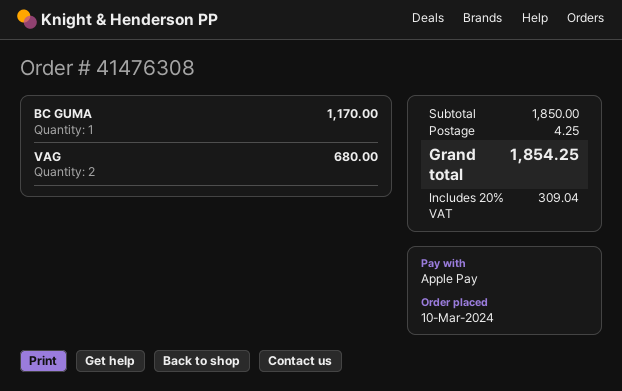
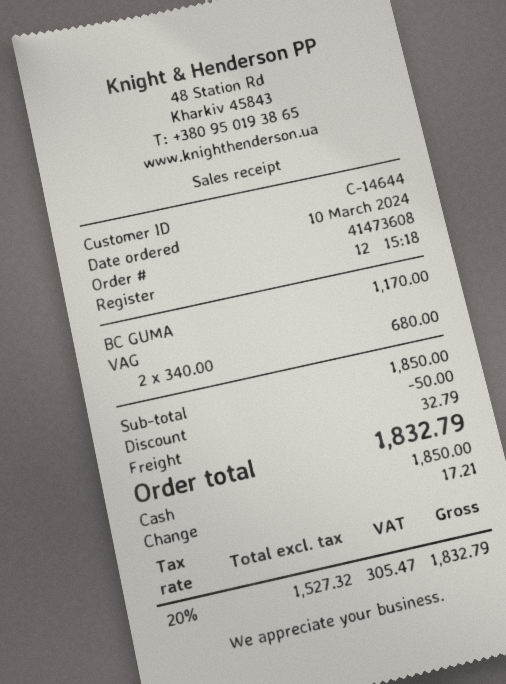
order number: 41476308 -> 41473608
payment method: Apple Pay -> cash
discount: none -> 50.00
shipping: 4.25 -> 32.79
tax: 20% = 309.04 -> 20% = 305.47
total: 1854.25 -> 1832.79

